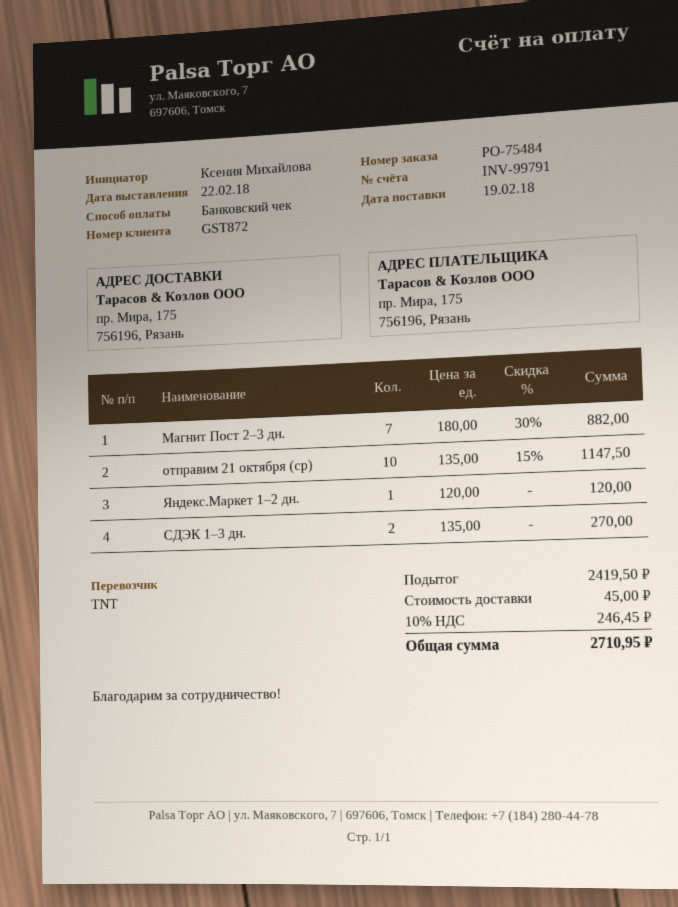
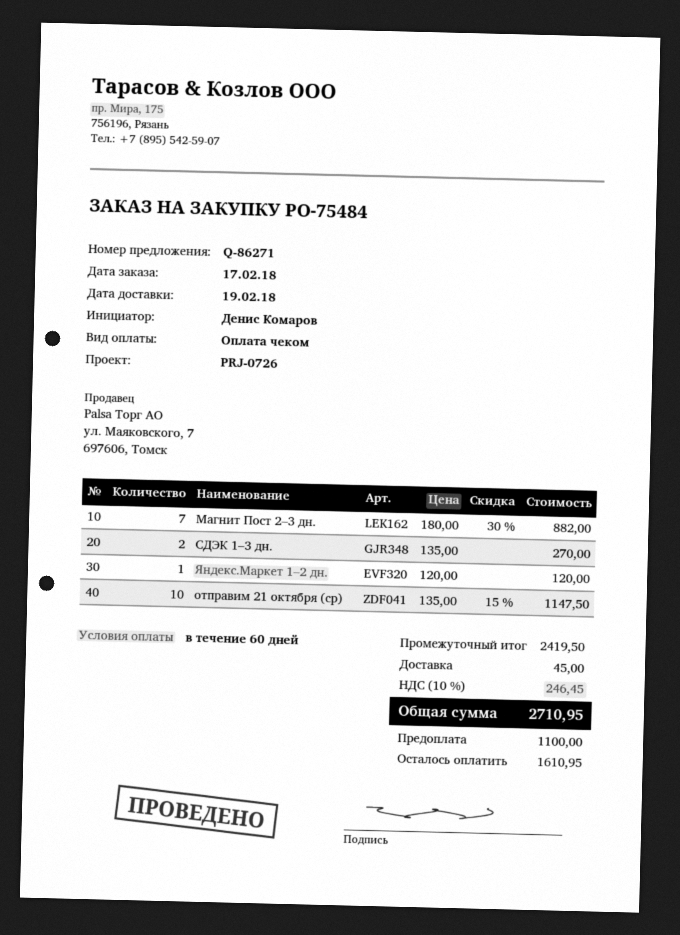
ordered by: Ксения Михайлова -> Денис Комаров

